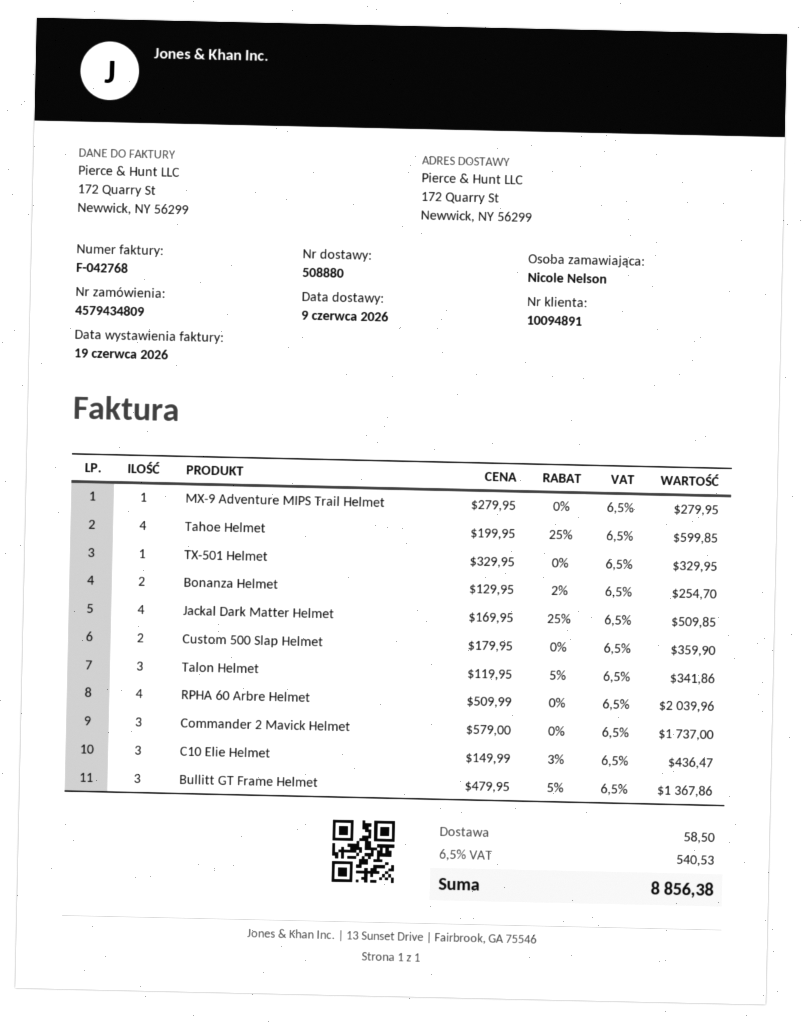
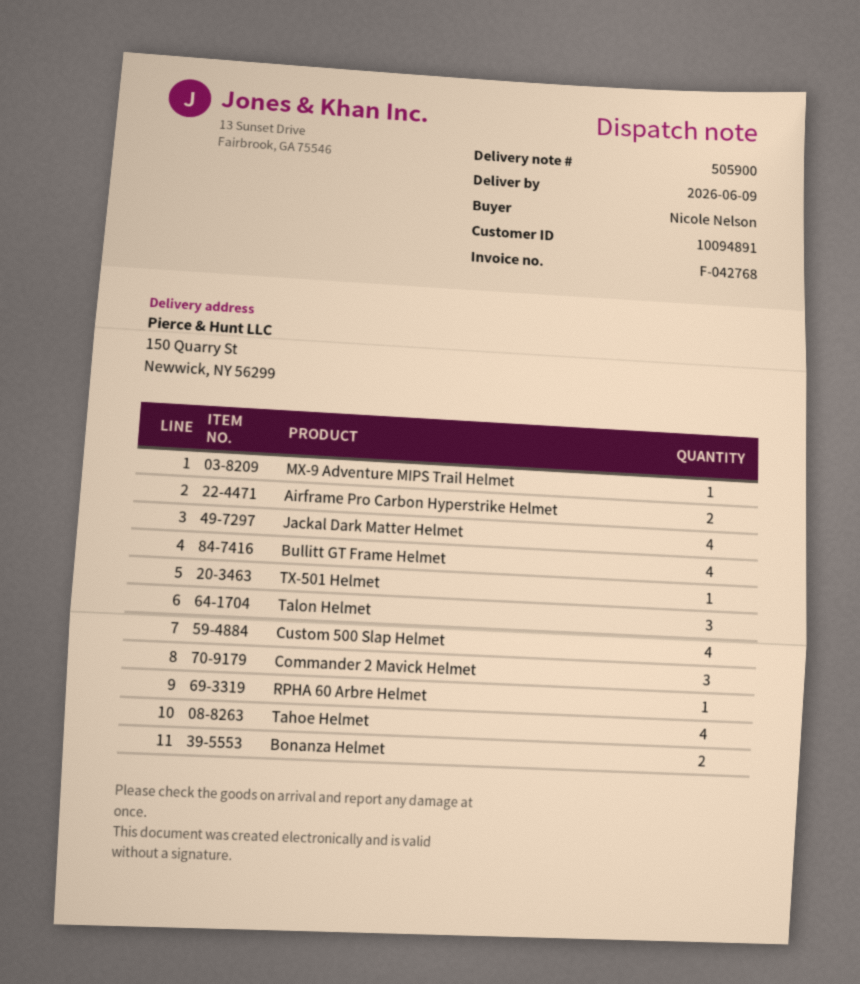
delivery note number: 508880 -> 505900
ship to: 172 Quarry St, Newwick, NY 56299 -> 150 Quarry St, Newwick, NY 56299
Custom 500 Slap Helmet: 2 -> 4
RPHA 60 Arbre Helmet: 4 -> 1
C10 Elie Helmet: 3 -> none
Bullitt GT Frame Helmet: 3 -> 4
Airframe Pro Carbon Hyperstrike Helmet: none -> 2

